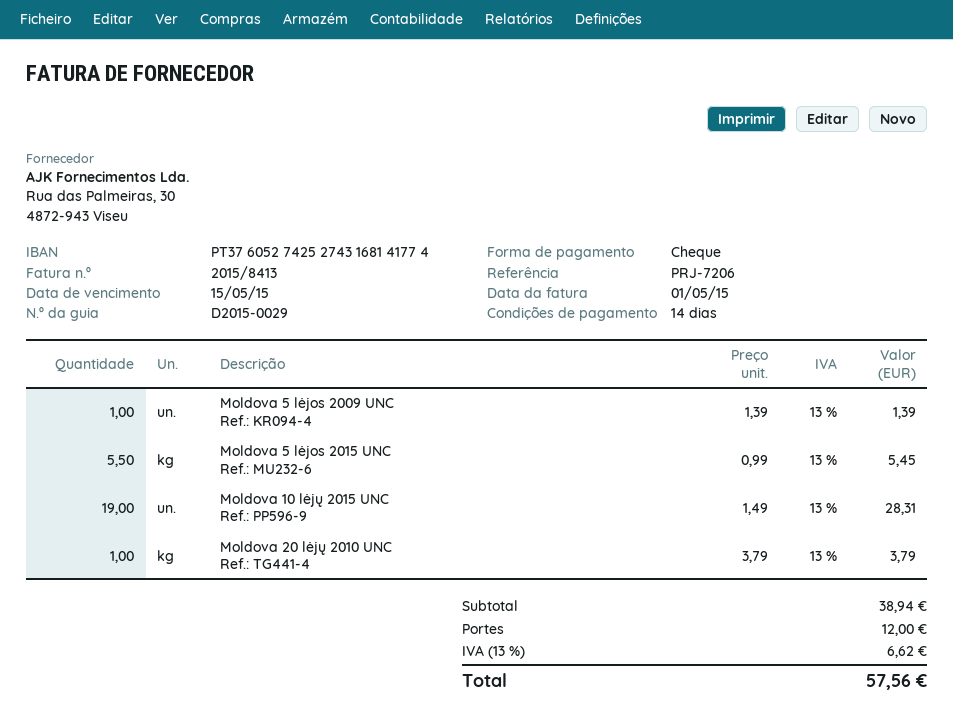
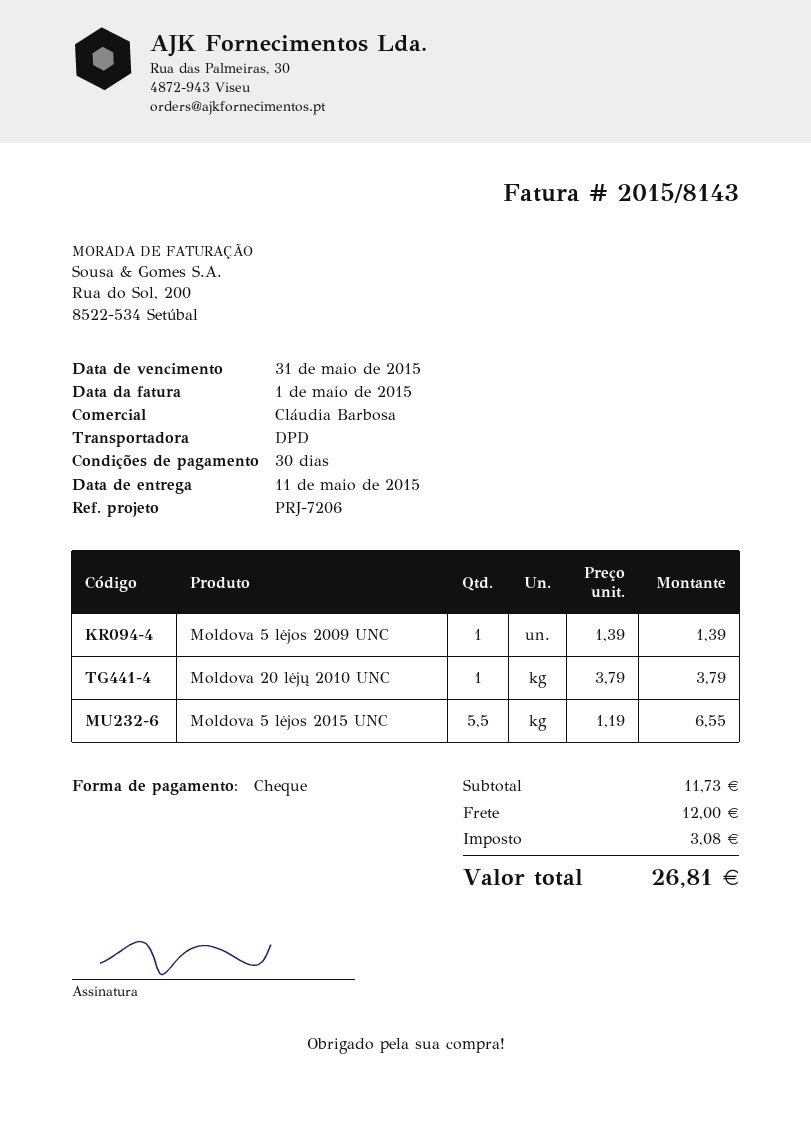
invoice number: 2015/8413 -> 2015/8143
payment terms: 14 days -> 30 days
due date: 2015-05-15 -> 2015-05-31
Moldova 5 lėjos 2015 UNC: 5.5 x 0.99 = 5.45 -> 5.5 x 1.19 = 6.55
Moldova 10 lėjų 2015 UNC: 19 x 1.49 = 28.31 -> none
subtotal: 38.94 -> 11.73
tax: 6.62 -> 3.08
total: 57.56 -> 26.81

